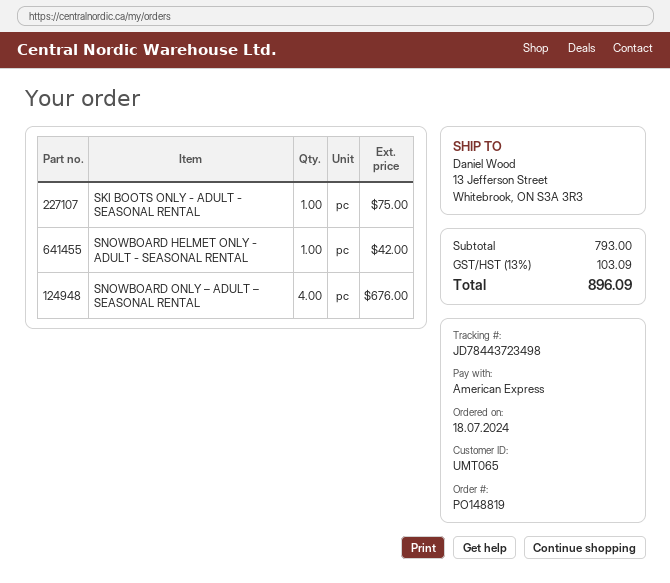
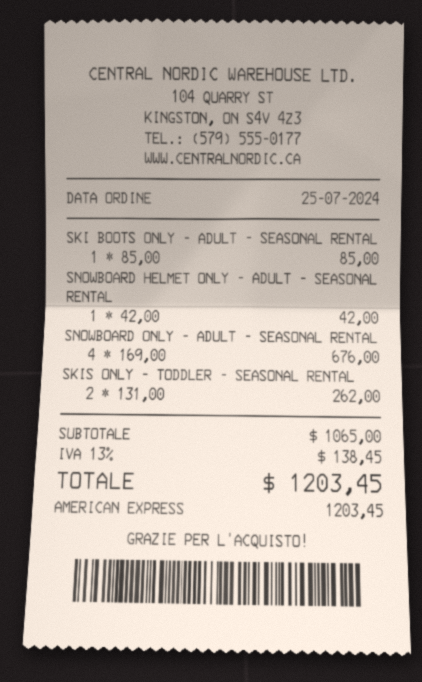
order date: 2024-07-18 -> 2024-07-25
SKI BOOTS ONLY - ADULT - SEASONAL RENTAL: 1 for 75.00 -> 1 for 85.00
SKIS ONLY - TODDLER - SEASONAL RENTAL: none -> 2 for 262.00
subtotal: 793.00 -> 1065.00
tax: 13% = 103.09 -> 13% = 138.45
total: 896.09 -> 1203.45

